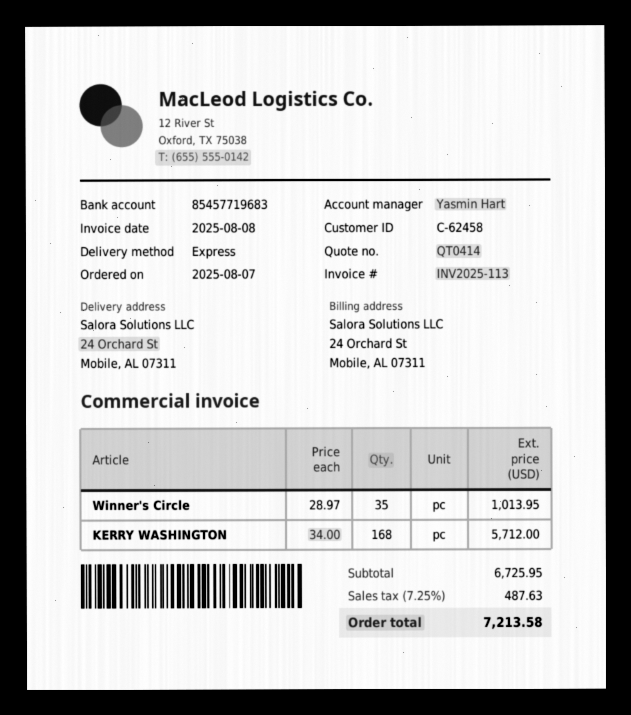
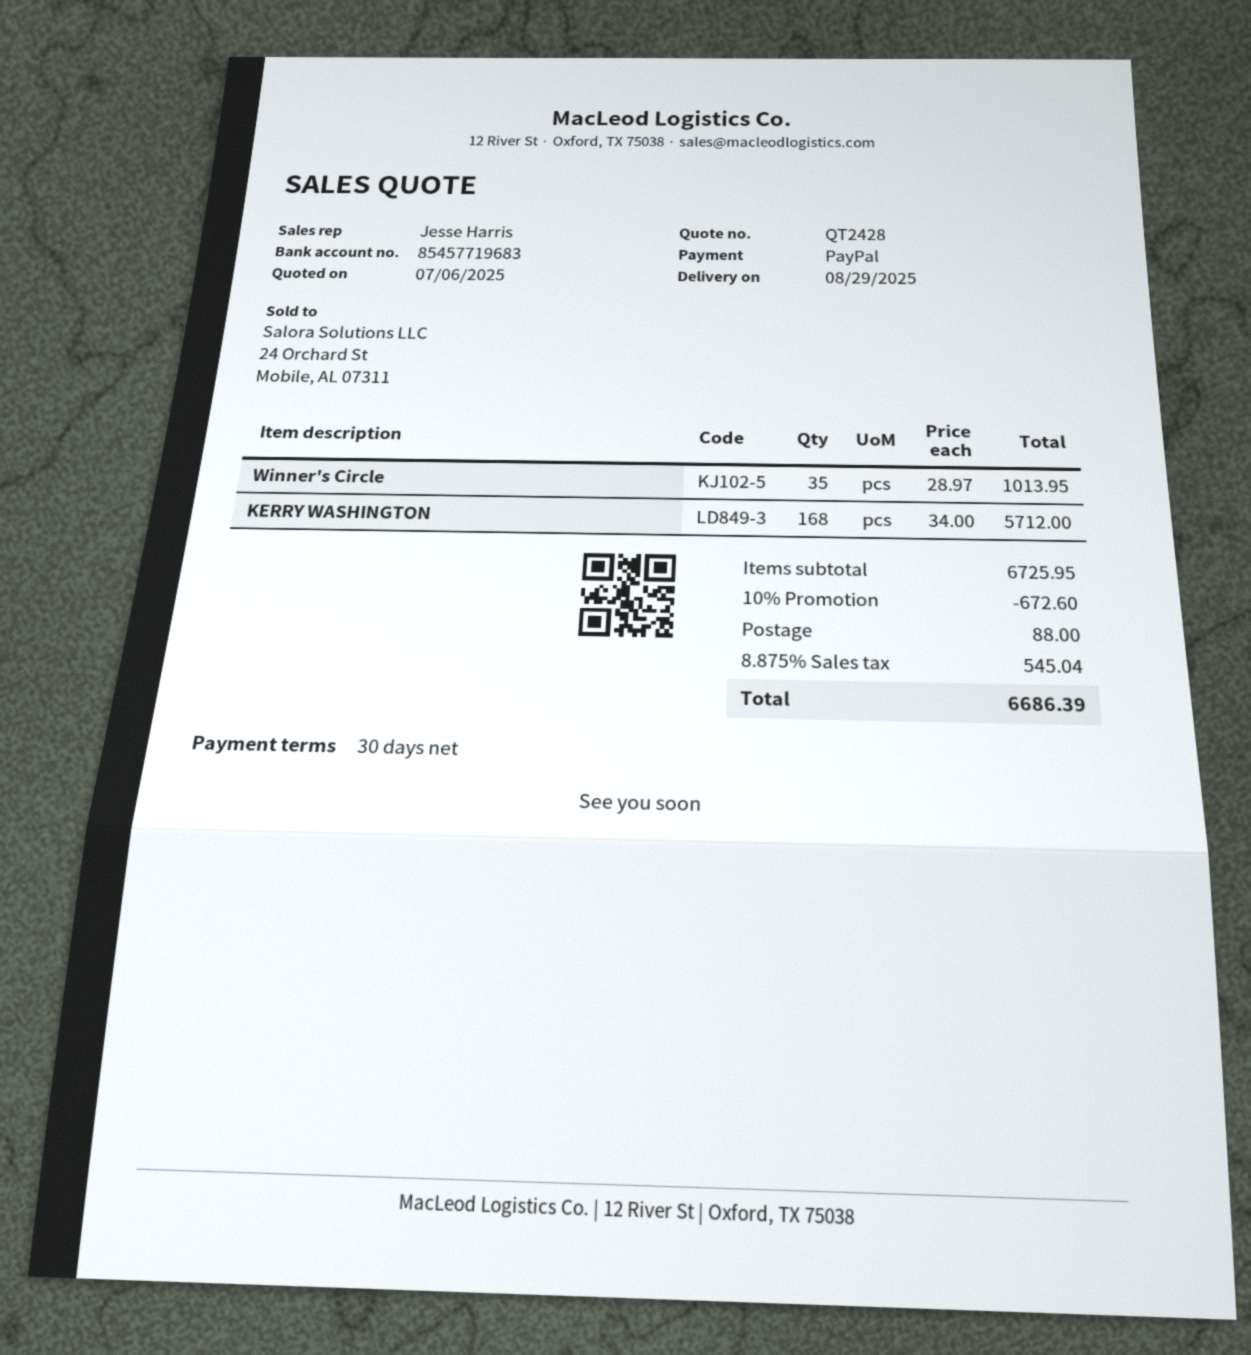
quote number: QT0414 -> QT2428
sales rep: Yasmin Hart -> Jesse Harris
discount: none -> 10% = 672.60
shipping: none -> 88.00
tax: 7.25% = 487.63 -> 8.875% = 545.04
total: 7213.58 -> 6686.39

